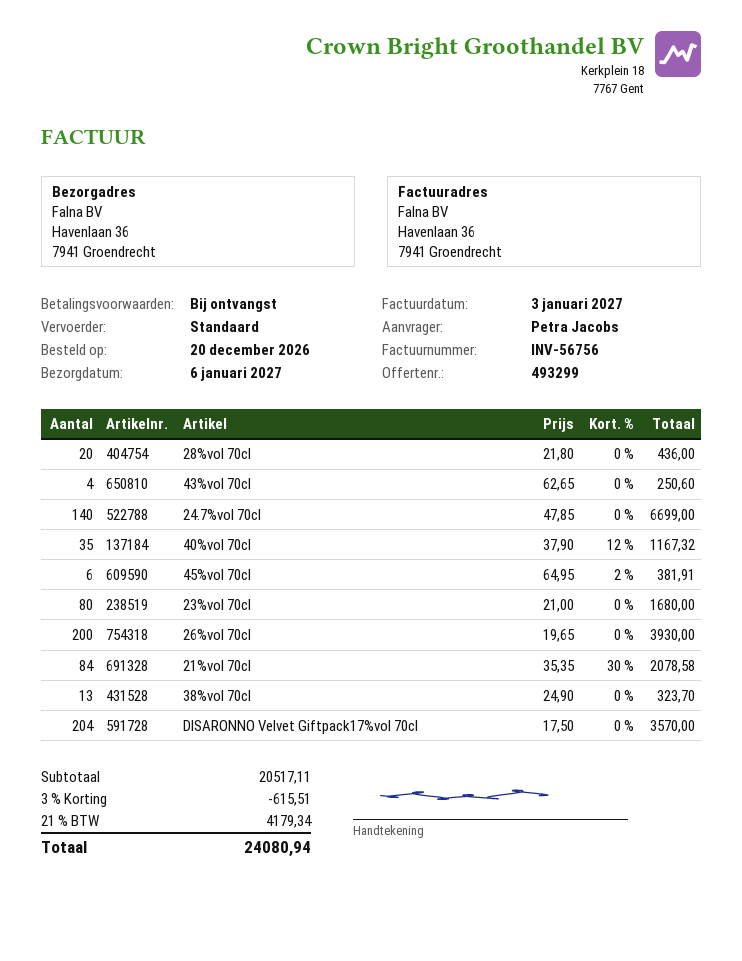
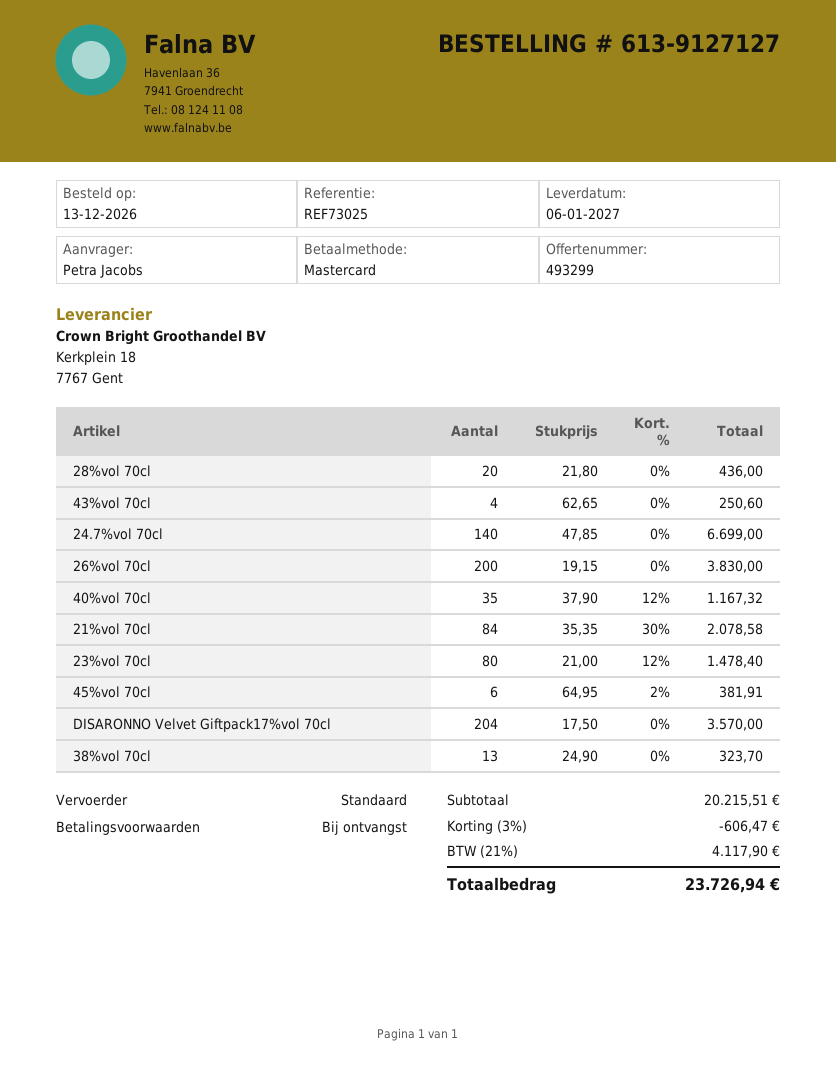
order date: 2026-12-20 -> 2026-12-13
23%vol 70cl: 80 x 21.00 = 1680.00 -> 80 x 21.00 - 12% = 1478.40
26%vol 70cl: 200 x 19.65 = 3930.00 -> 200 x 19.15 = 3830.00
subtotal: 20517.11 -> 20215.51
discount: 3% = 615.51 -> 3% = 606.47
tax: 21% = 4179.34 -> 21% = 4117.90
total: 24080.94 -> 23726.94

